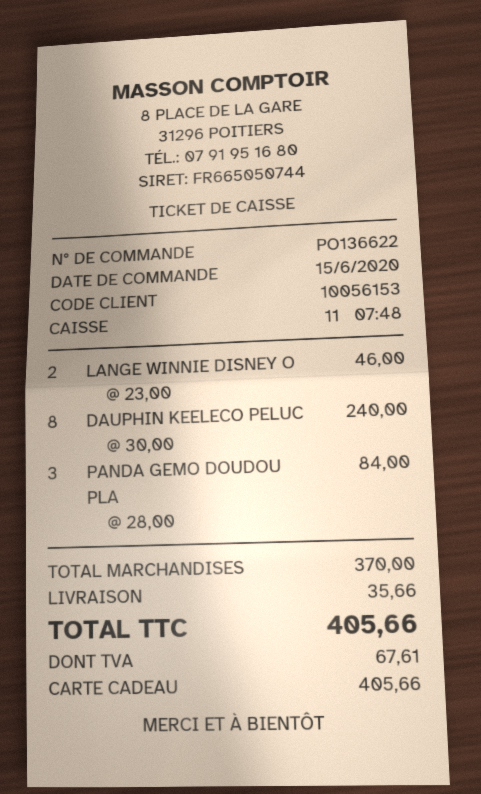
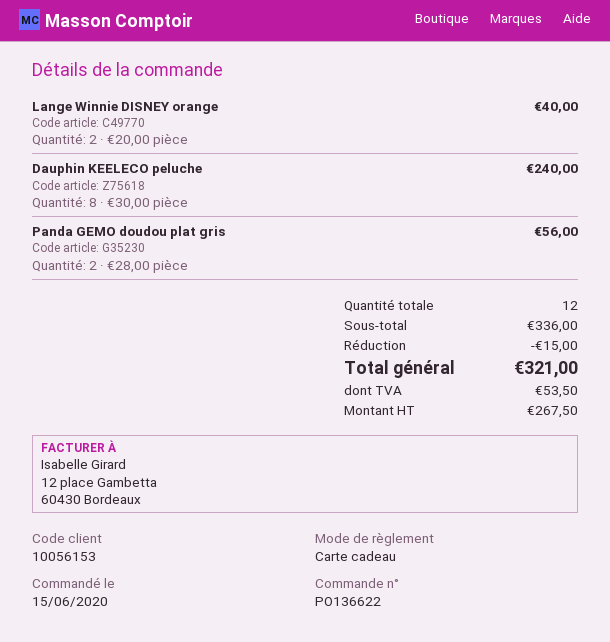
LANGE WINNIE DISNEY O: 2 x 23.00 = 46.00 -> 2 x 20.00 = 40.00
PANDA GEMO DOUDOU PLA: 3 x 28.00 = 84.00 -> 2 x 28.00 = 56.00
subtotal: 370.00 -> 336.00
discount: none -> 15.00
shipping: 35.66 -> none
tax: 67.61 -> 53.50
total: 405.66 -> 321.00

